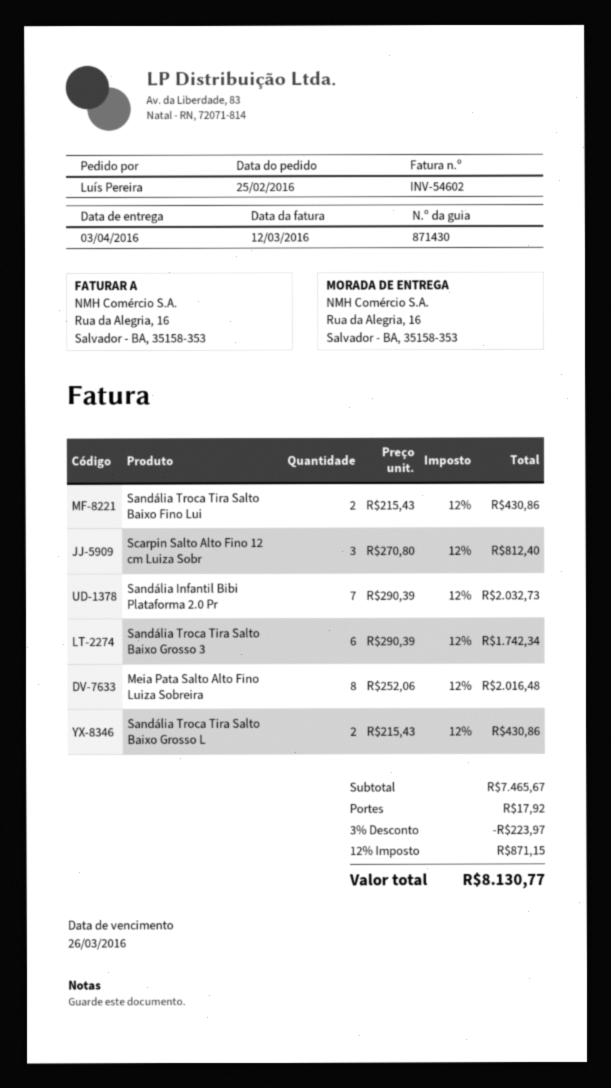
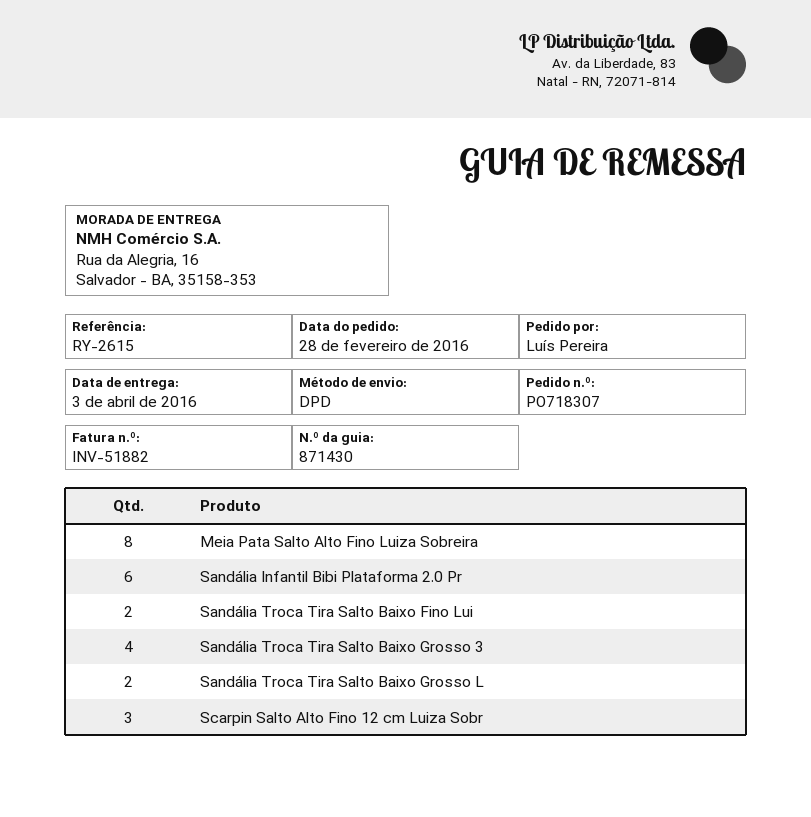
order date: 2016-02-25 -> 2016-02-28
invoice number: INV-54602 -> INV-51882
Sandália Infantil Bibi Plataforma 2.0 Pr: 7 -> 6
Sandália Troca Tira Salto Baixo Grosso 3: 6 -> 4

